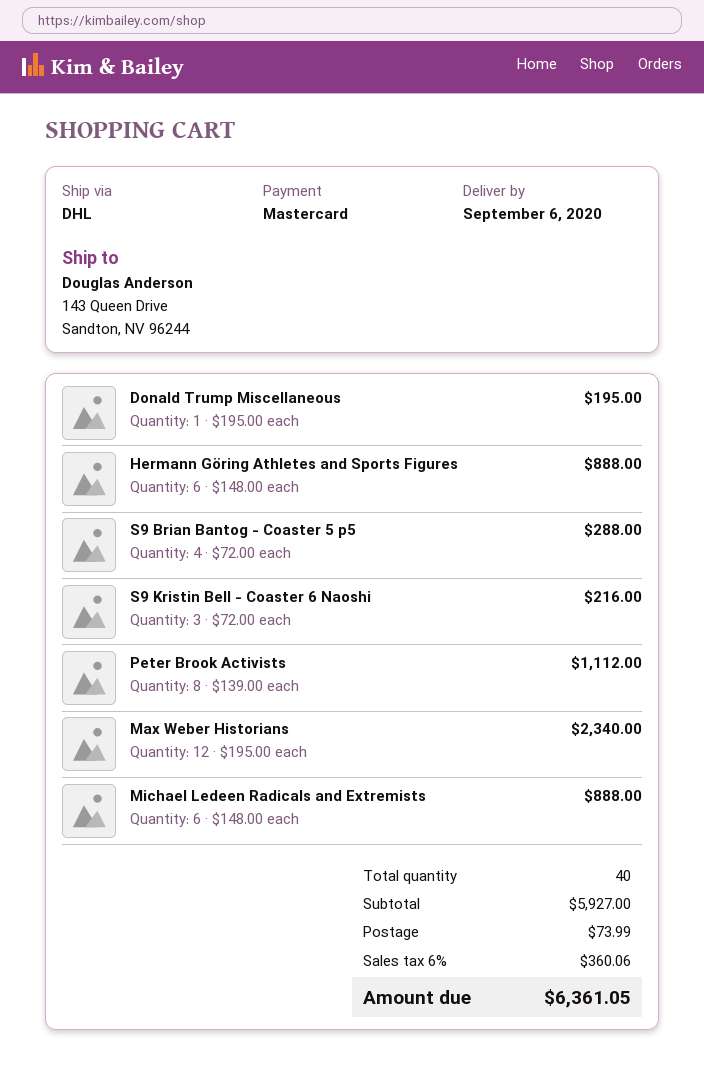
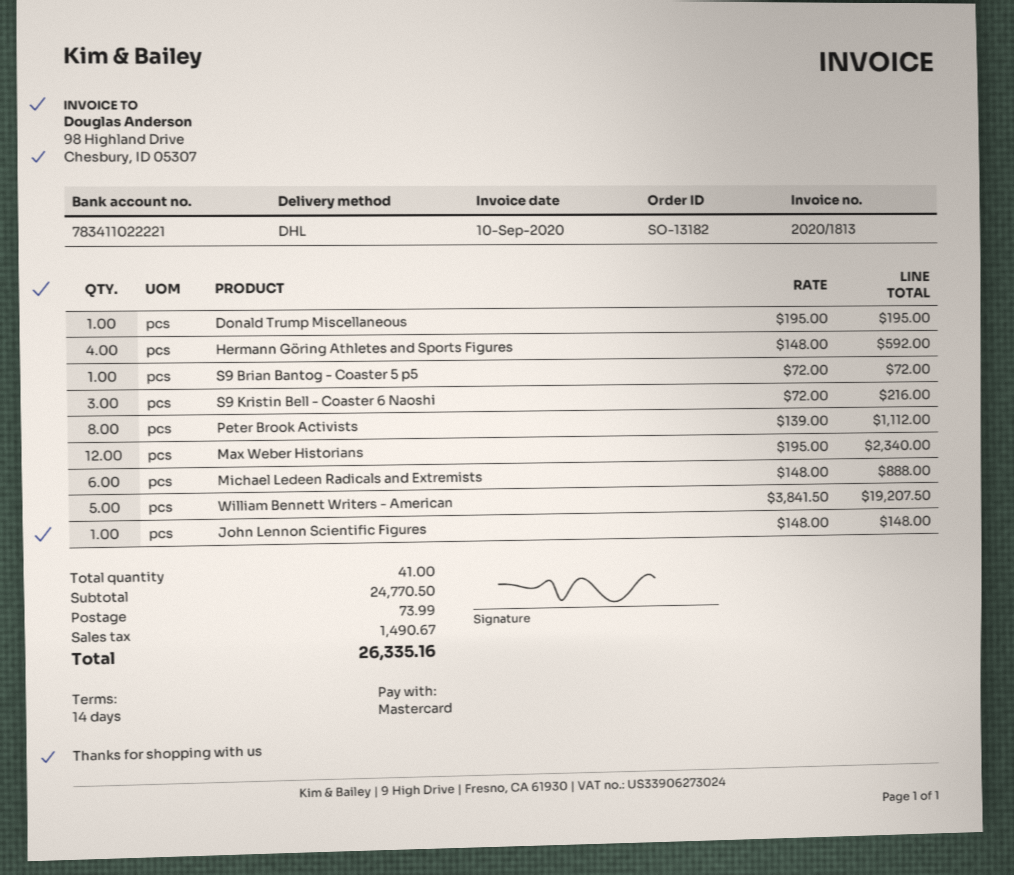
Hermann Göring Athletes and Sports Figures: 6 x 148.00 = 888.00 -> 4 x 148.00 = 592.00
S9 Brian Bantog - Coaster 5 p5: 4 x 72.00 = 288.00 -> 1 x 72.00 = 72.00
William Bennett Writers - American: none -> 5 x 3841.50 = 19207.50
John Lennon Scientific Figures: none -> 1 x 148.00 = 148.00
total quantity: 40 -> 41
subtotal: 5927.00 -> 24770.50
tax: 360.06 -> 1490.67
total: 6361.05 -> 26335.16

